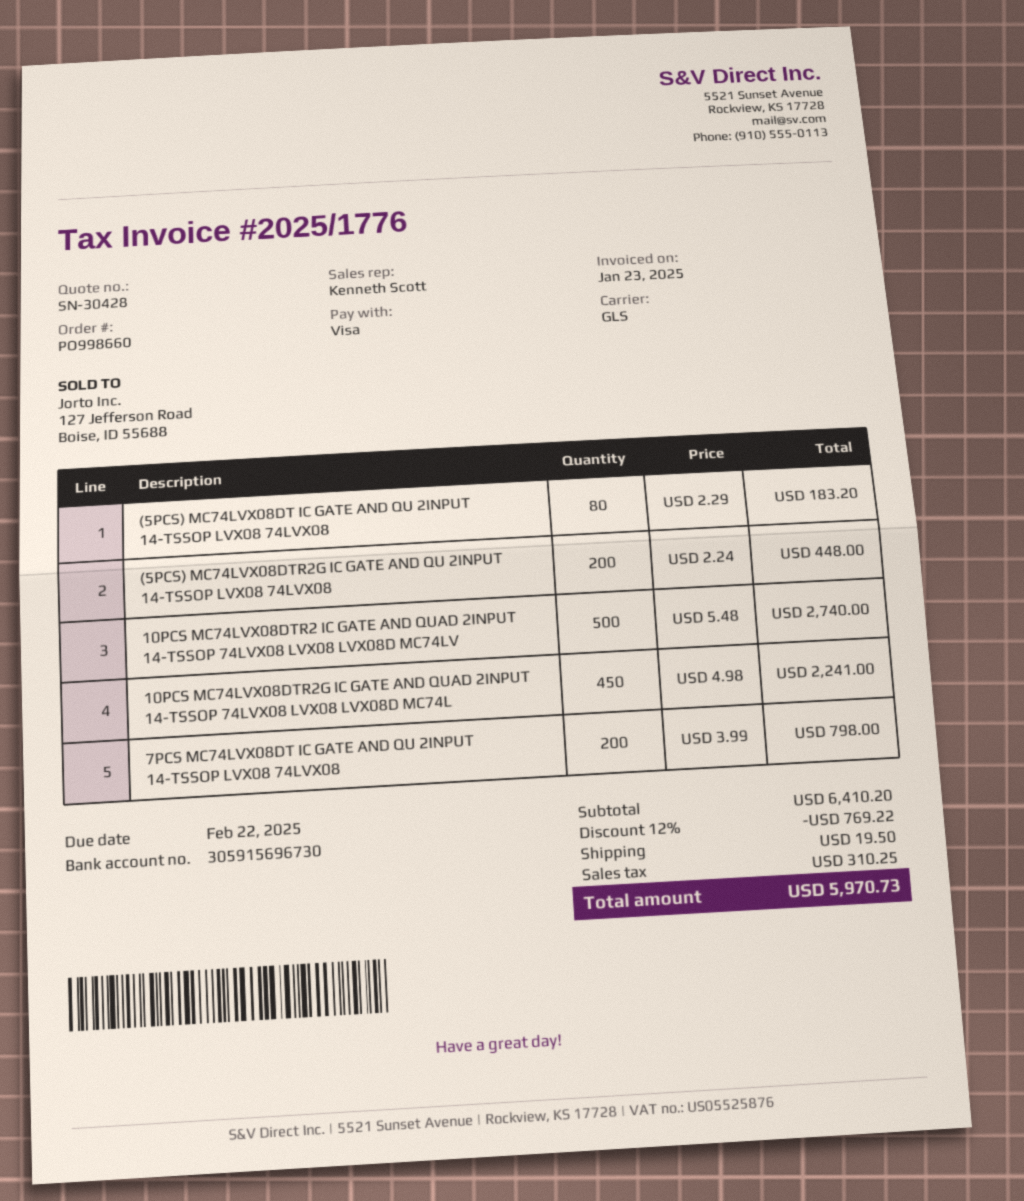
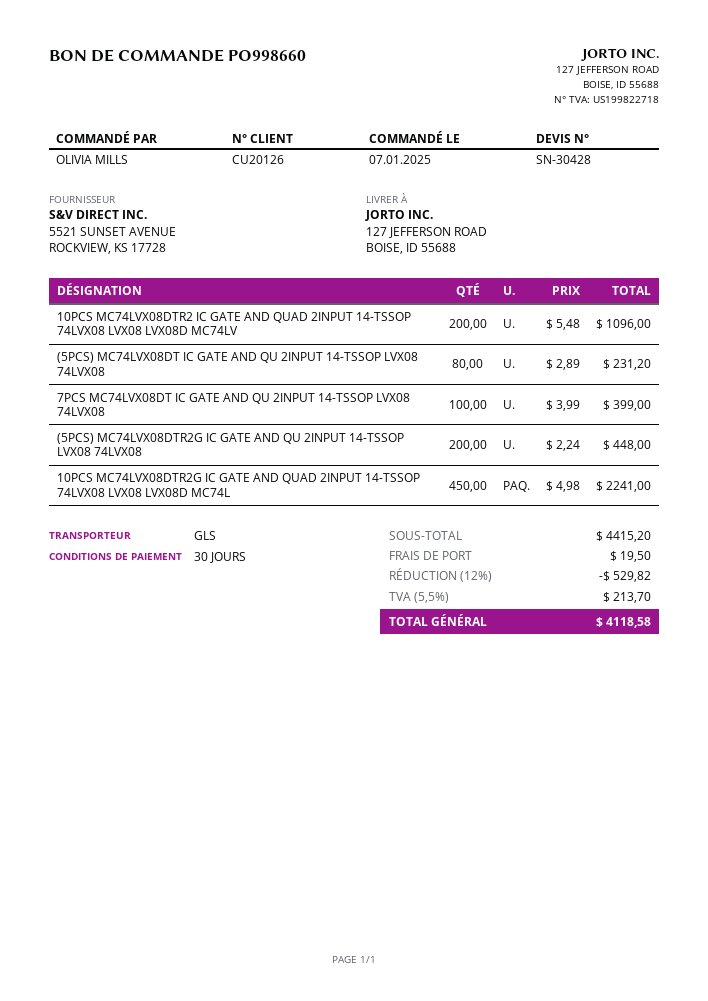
(5PCS) MC74LVX08DT IC GATE AND QU 2INPUT 14-TSSOP LVX08 74LVX08: 80 x 2.29 = 183.20 -> 80 x 2.89 = 231.20
10PCS MC74LVX08DTR2 IC GATE AND QUAD 2INPUT 14-TSSOP 74LVX08 LVX08 LVX08D MC74LV: 500 x 5.48 = 2740.00 -> 200 x 5.48 = 1096.00
7PCS MC74LVX08DT IC GATE AND QU 2INPUT 14-TSSOP LVX08 74LVX08: 200 x 3.99 = 798.00 -> 100 x 3.99 = 399.00
subtotal: 6410.20 -> 4415.20
discount: 12% = 769.22 -> 12% = 529.82
tax: 310.25 -> 213.70
total: 5970.73 -> 4118.58

